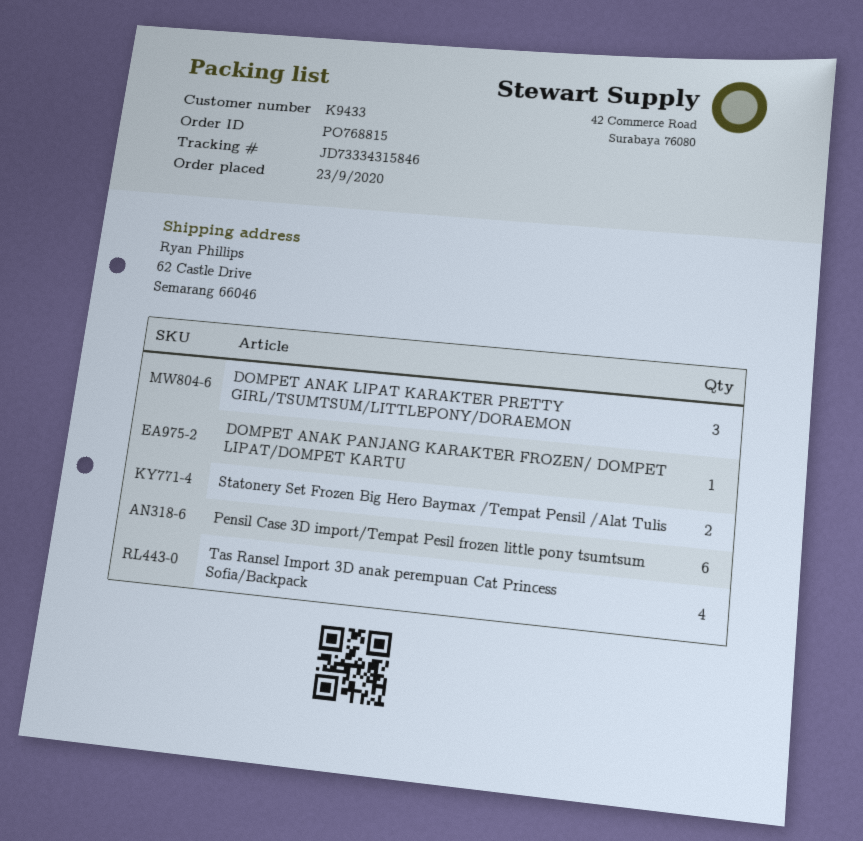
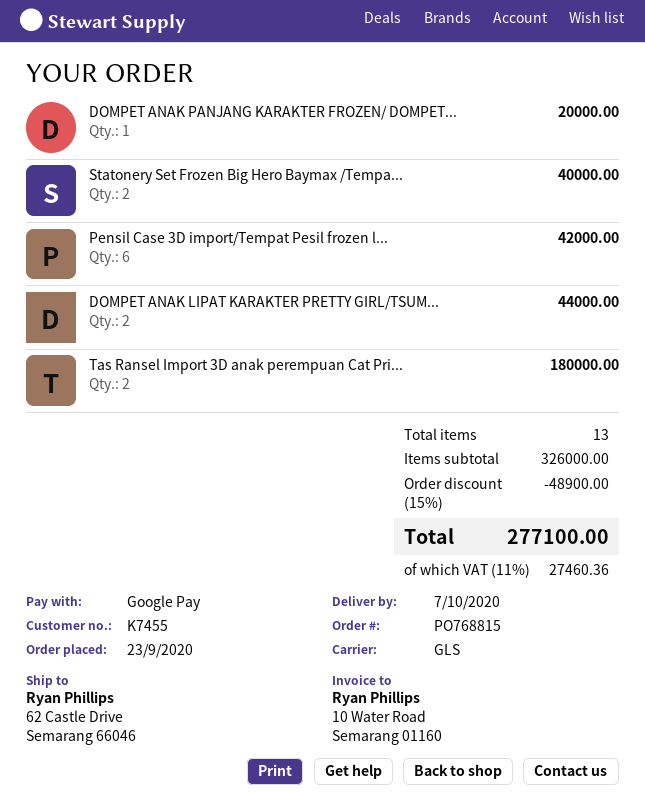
customer number: K9433 -> K7455
DOMPET ANAK LIPAT KARAKTER PRETTY GIRL/TSUMTSUM/LITTLEPONY/DORAEMON: 3 -> 2
Tas Ransel Import 3D anak perempuan Cat Princess Sofia/Backpack: 4 -> 2

